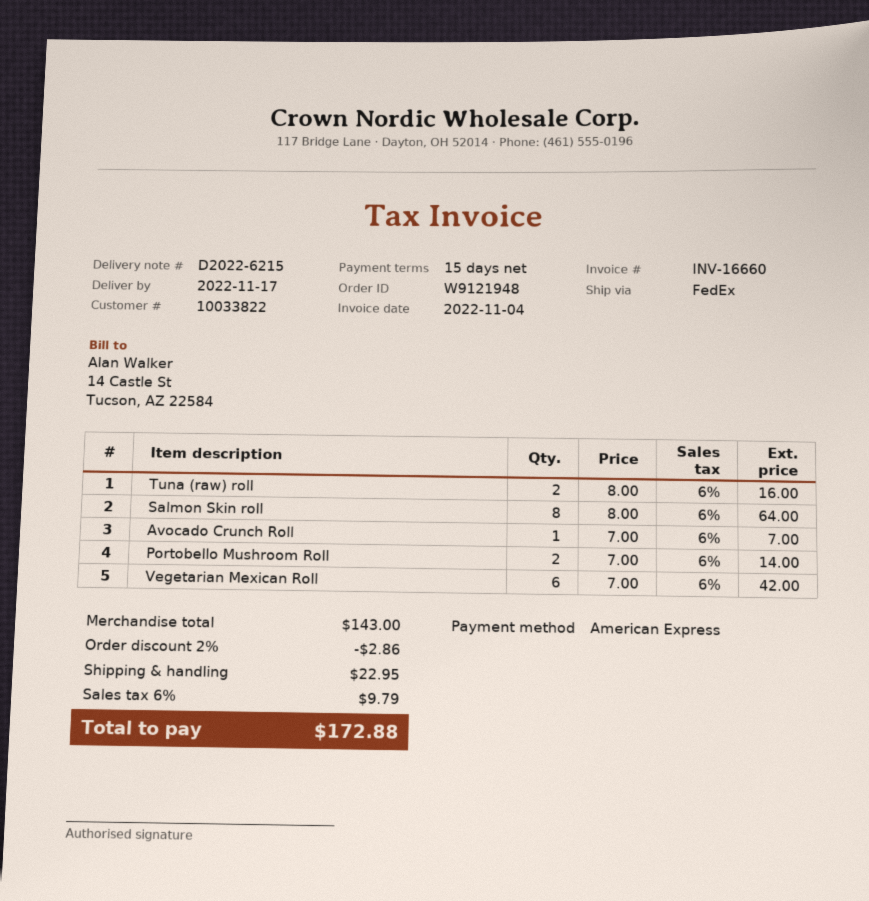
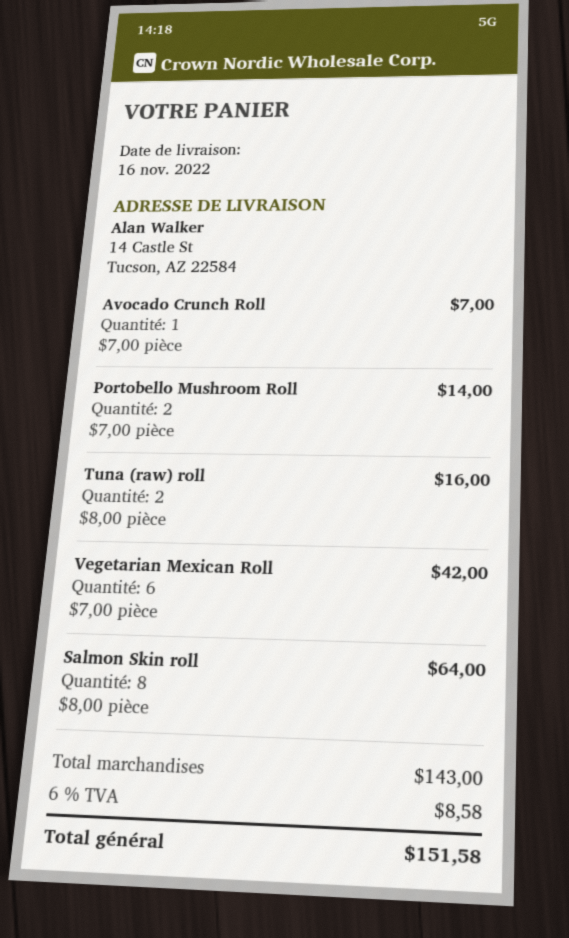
delivery date: 2022-11-17 -> 2022-11-16
discount: 2% = 2.86 -> none
shipping: 22.95 -> none
tax: 6% = 9.79 -> 6% = 8.58
total: 172.88 -> 151.58

